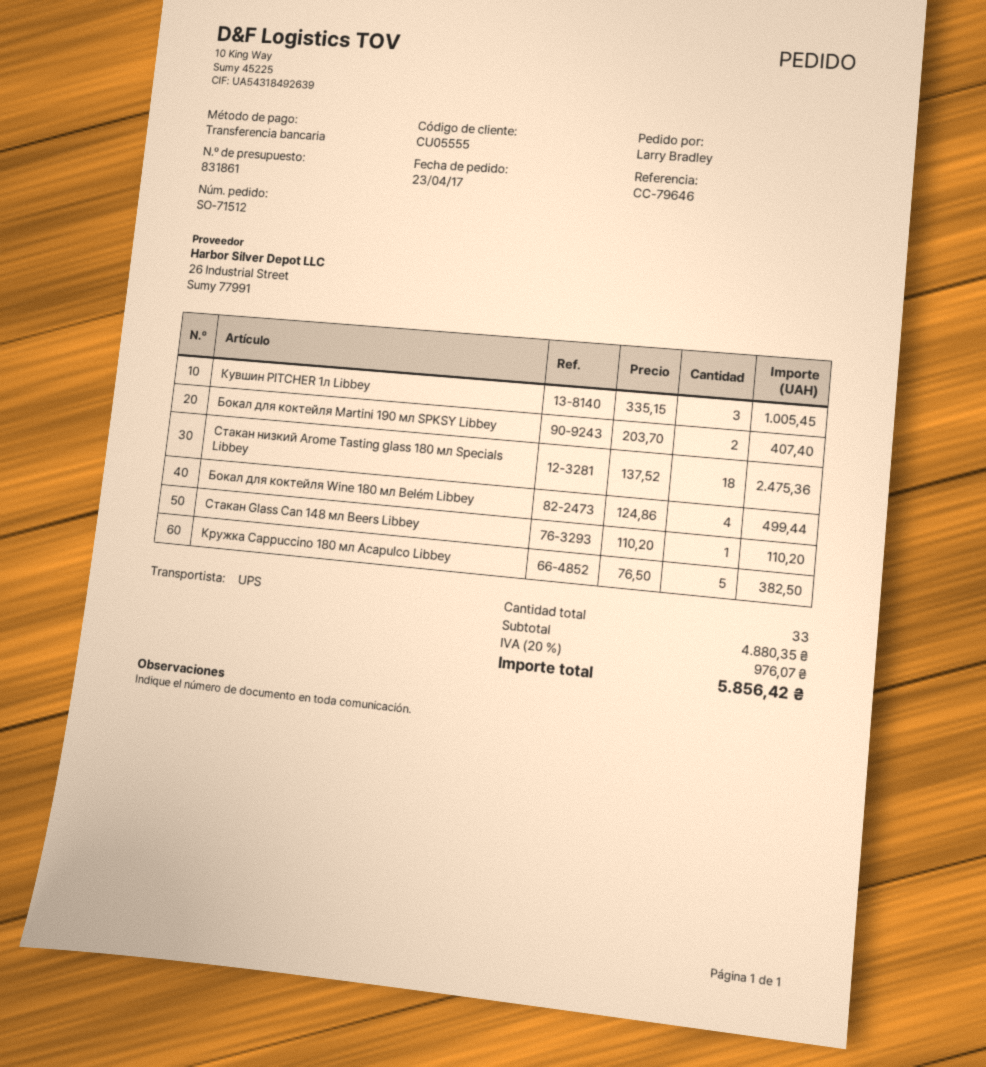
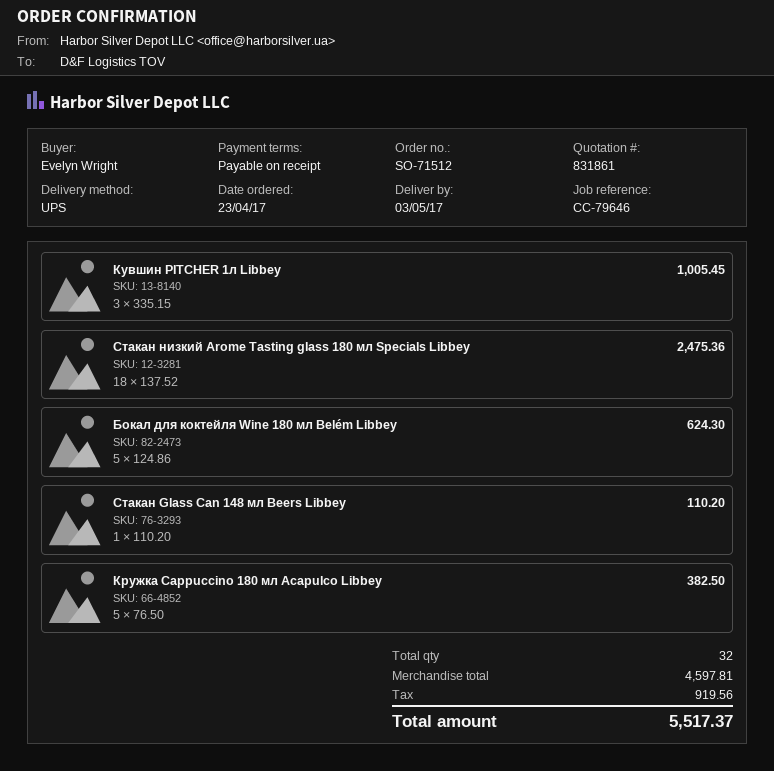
ordered by: Larry Bradley -> Evelyn Wright
Бокал для коктейля Martini 190 мл SPKSY Libbey: 2 x 203.70 = 407.40 -> none
Бокал для коктейля Wine 180 мл Belém Libbey: 4 x 124.86 = 499.44 -> 5 x 124.86 = 624.30
total quantity: 33 -> 32
subtotal: 4880.35 -> 4597.81
tax: 976.07 -> 919.56
total: 5856.42 -> 5517.37

